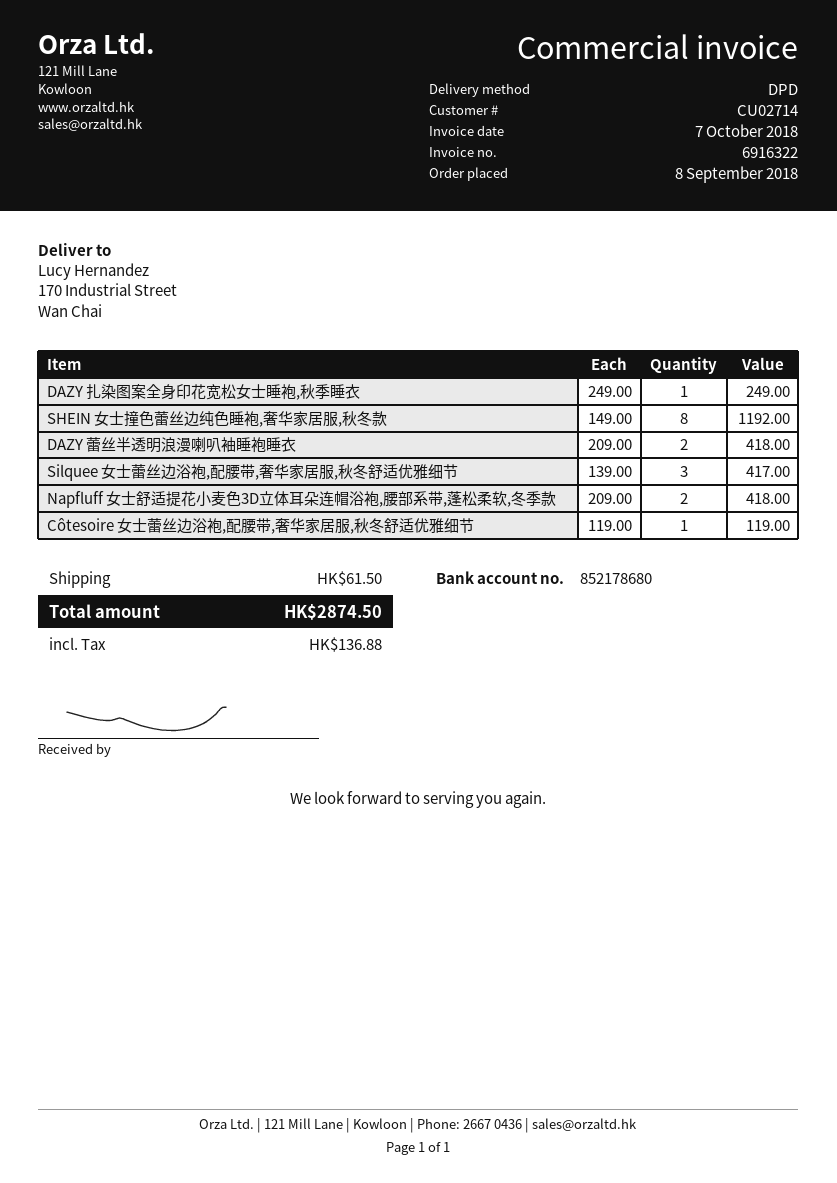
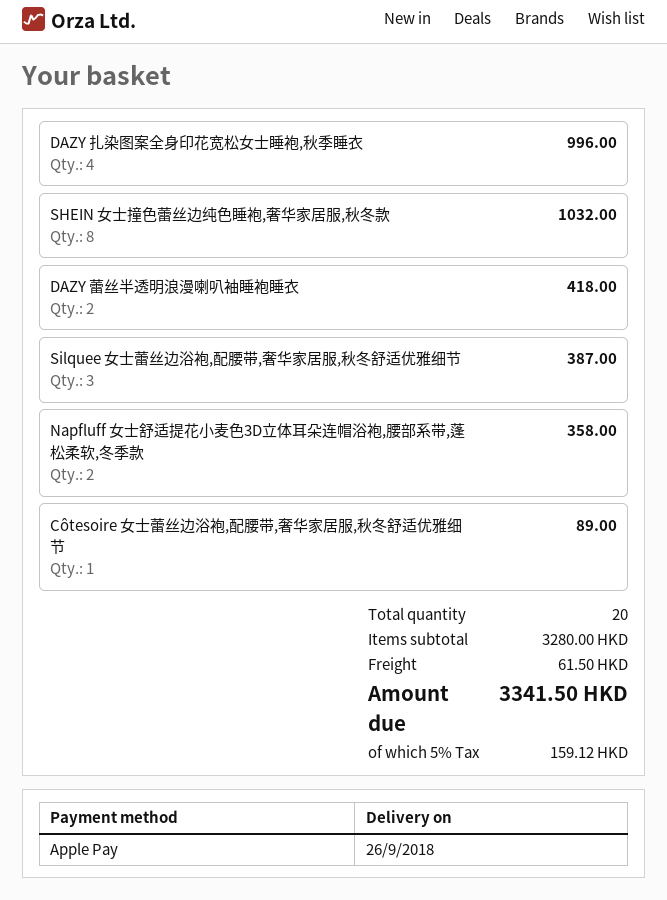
DAZY 扎染图案全身印花宽松女士睡袍,秋季睡衣: 1 for 249.00 -> 4 for 996.00
SHEIN 女士撞色蕾丝边纯色睡袍,奢华家居服,秋冬款: 8 for 1192.00 -> 8 for 1032.00
Silquee 女士蕾丝边浴袍,配腰带,奢华家居服,秋冬舒适优雅细节: 3 for 417.00 -> 3 for 387.00
Napfluff 女士舒适提花小麦色3D立体耳朵连帽浴袍,腰部系带,蓬松柔软,冬季款: 2 for 418.00 -> 2 for 358.00
Côtesoire 女士蕾丝边浴袍,配腰带,奢华家居服,秋冬舒适优雅细节: 1 for 119.00 -> 1 for 89.00
tax: 136.88 -> 159.12
total: 2874.50 -> 3341.50

